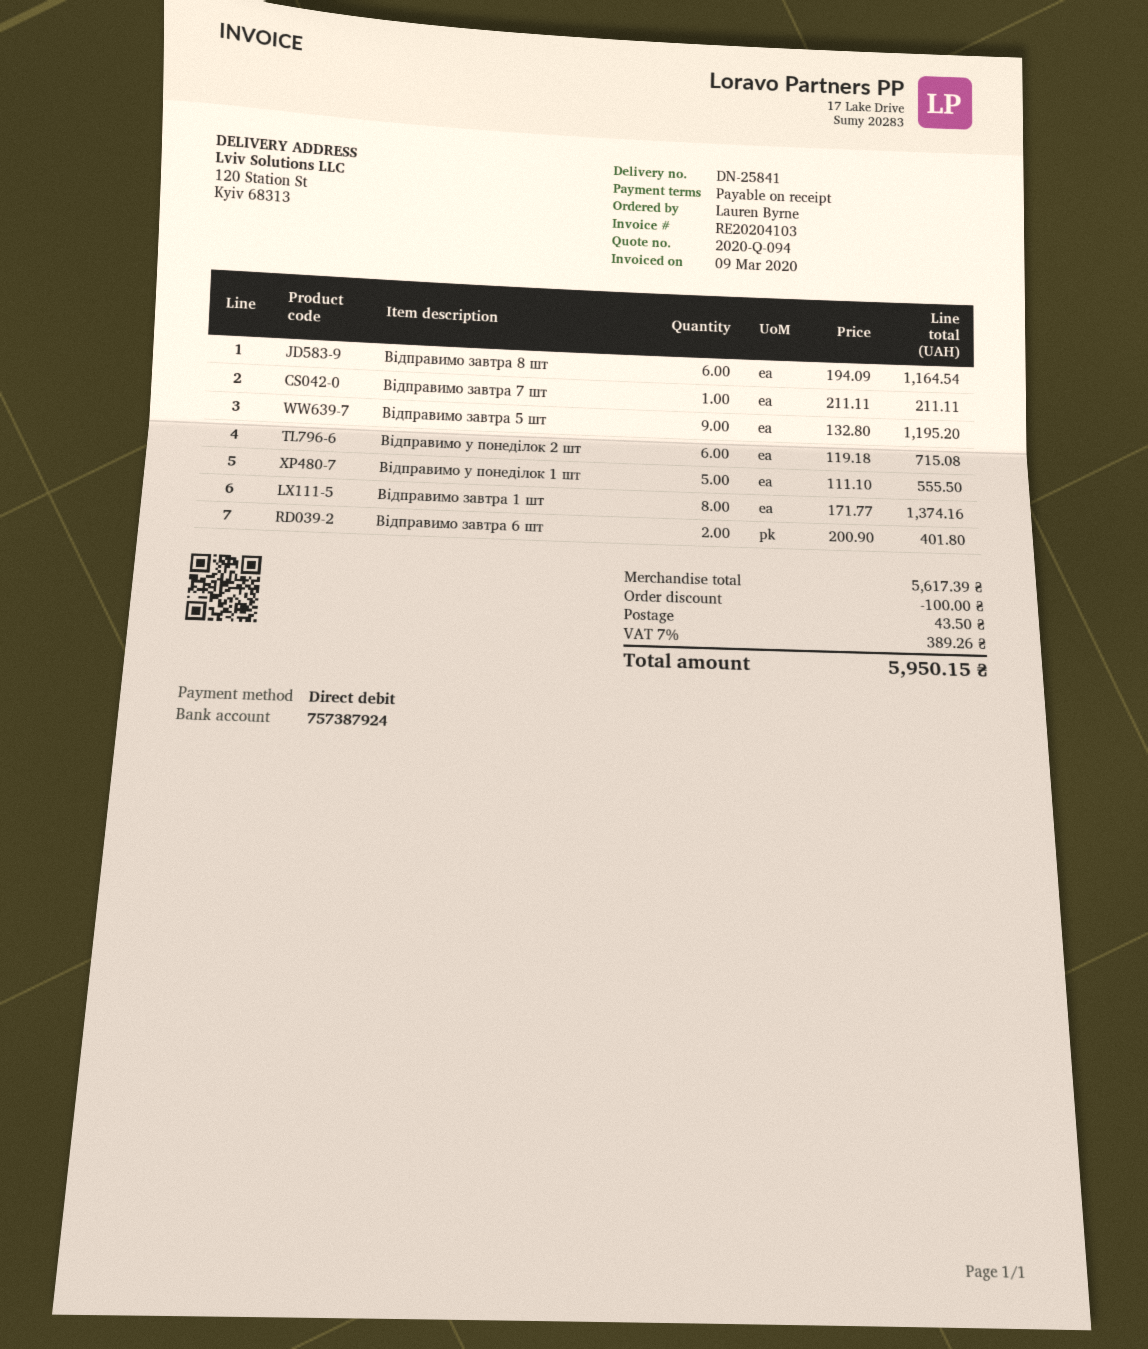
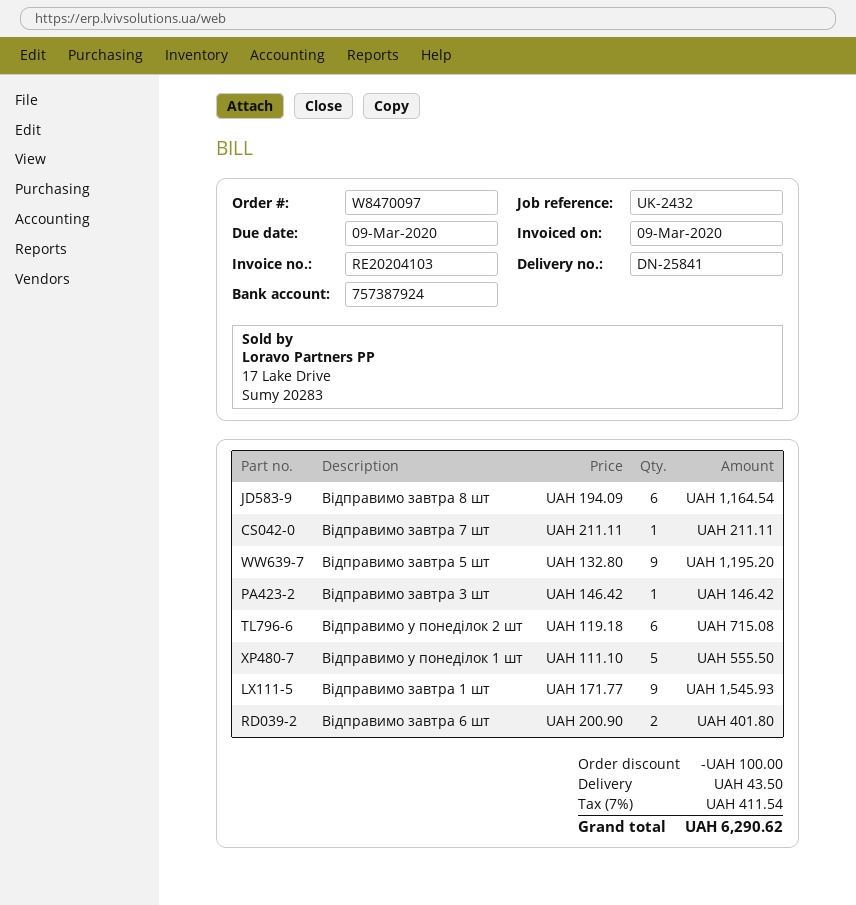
Відправимо завтра 1 шт: 8 x 171.77 = 1374.16 -> 9 x 171.77 = 1545.93
Відправимо завтра 3 шт: none -> 1 x 146.42 = 146.42
tax: 7% = 389.26 -> 7% = 411.54
total: 5950.15 -> 6290.62

